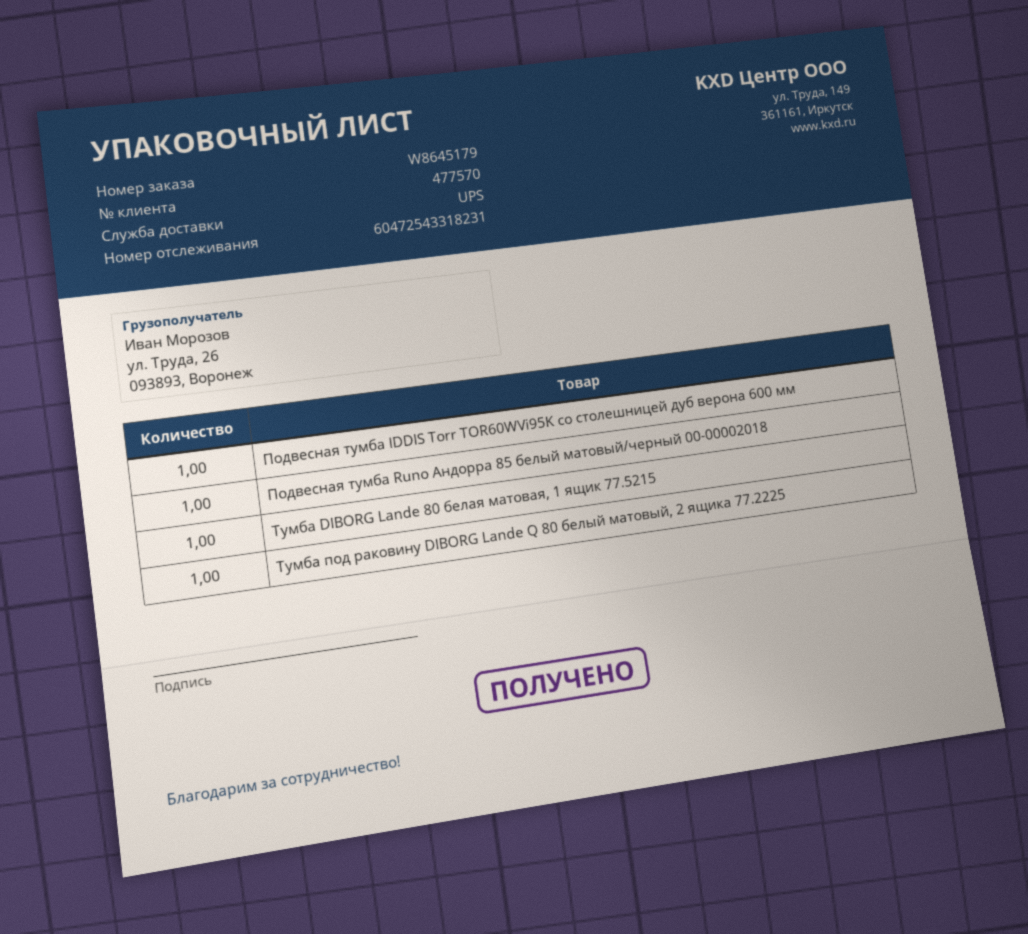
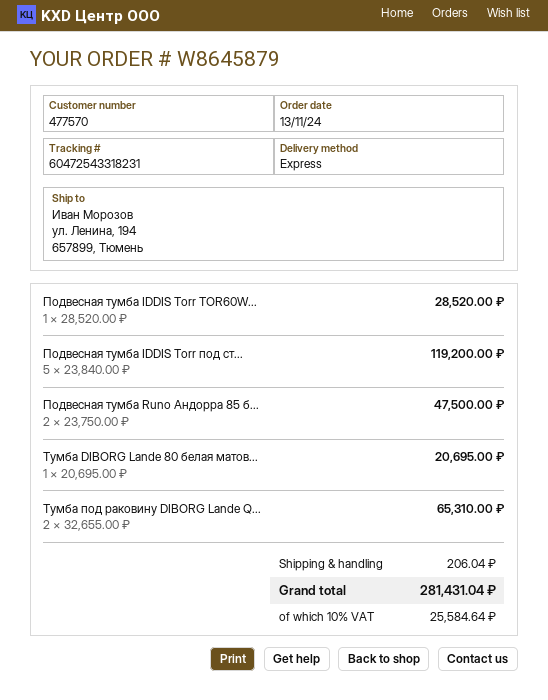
order number: W8645179 -> W8645879
shipping method: UPS -> express
ship to: ул. Труда, 26, 093893, Воронеж -> ул. Ленина, 194, 657899, Тюмень
Подвесная тумба Runo Андорра 85 белый матовый/черный 00-00002018: 1 -> 2
Тумба под раковину DIBORG Lande Q 80 белый матовый, 2 ящика 77.2225: 1 -> 2
Подвесная тумба IDDIS Torr под ст...: none -> 5

